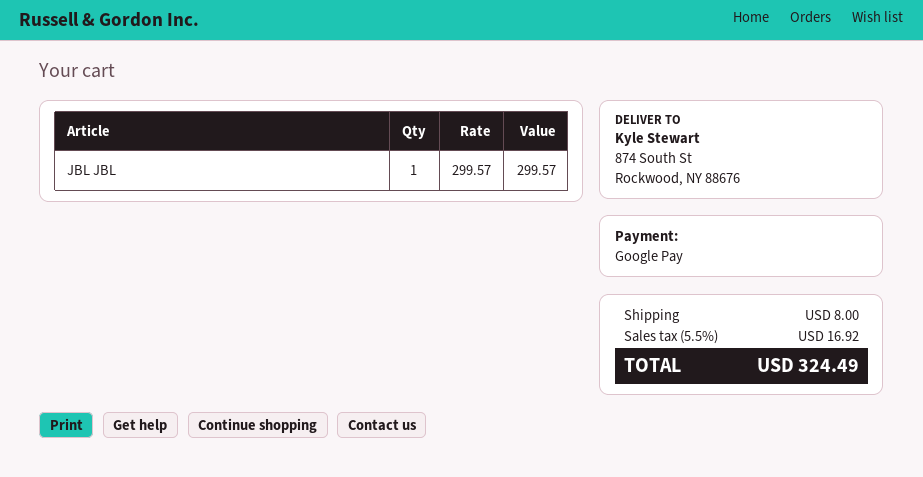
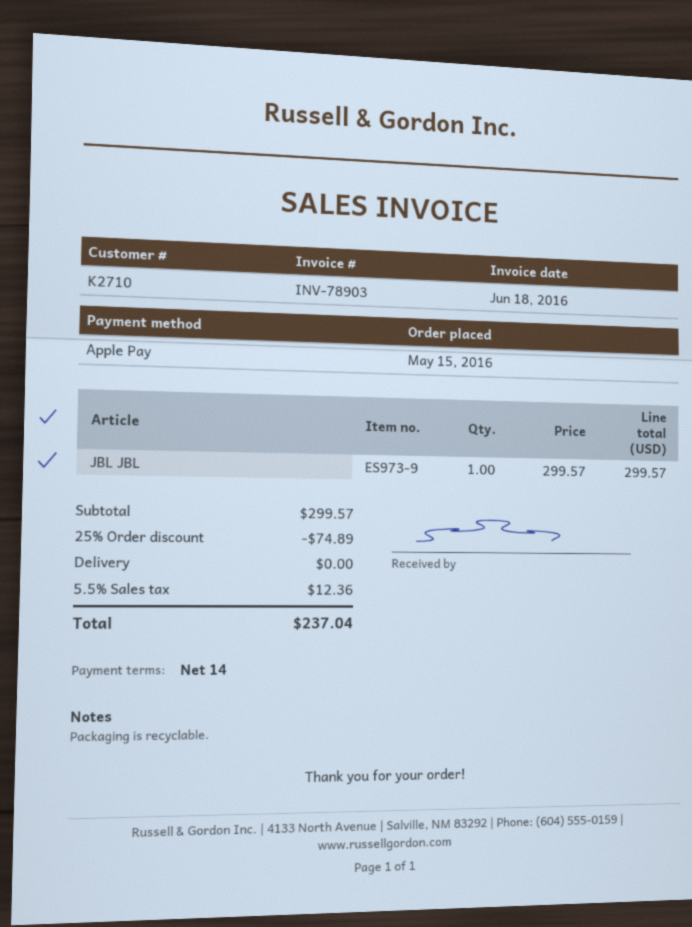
payment method: Google Pay -> Apple Pay
discount: none -> 25% = 74.89
shipping: 8.00 -> 0.00
tax: 5.5% = 16.92 -> 5.5% = 12.36
total: 324.49 -> 237.04

